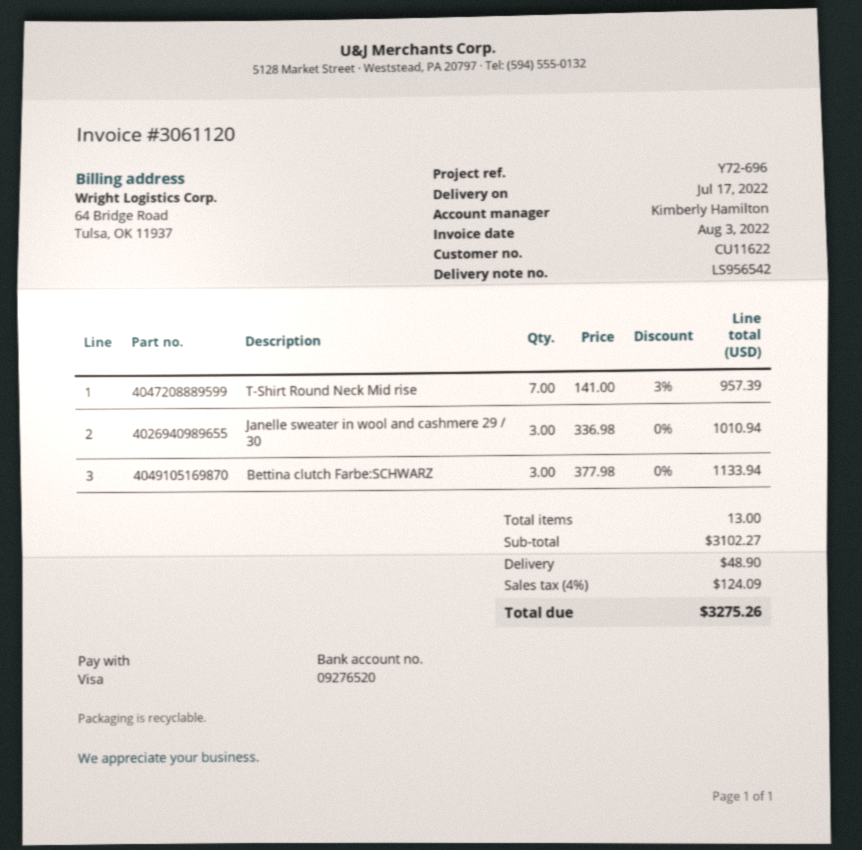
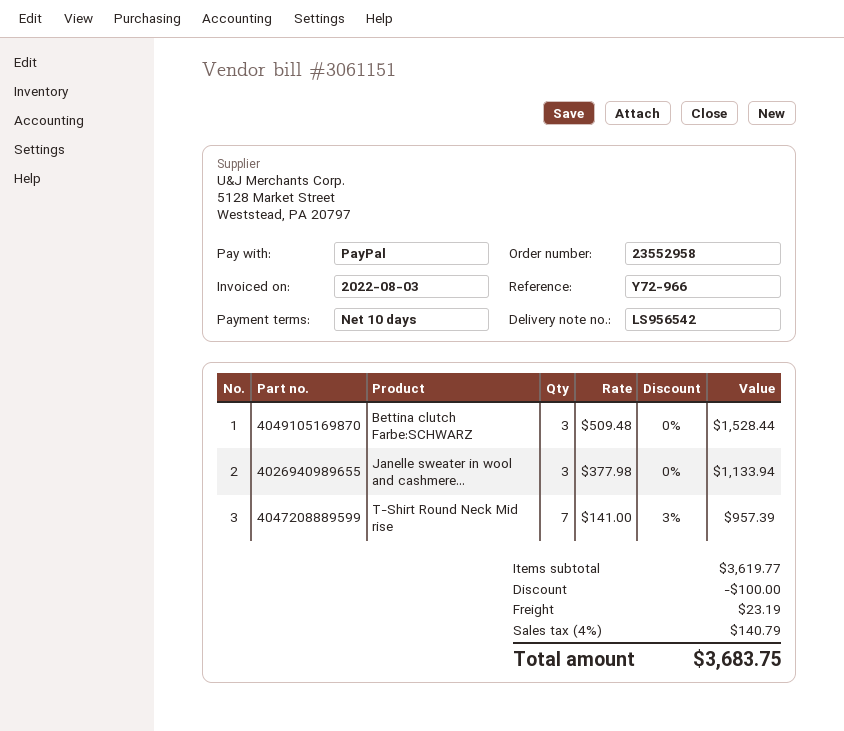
invoice number: 3061120 -> 3061151
reference: Y72-696 -> Y72-966
payment method: Visa -> PayPal
Janelle sweater in wool and cashmere 29 / 30: 3 x 336.98 = 1010.94 -> 3 x 377.98 = 1133.94
Bettina clutch Farbe:SCHWARZ: 3 x 377.98 = 1133.94 -> 3 x 509.48 = 1528.44
subtotal: 3102.27 -> 3619.77
discount: none -> 100.00
shipping: 48.90 -> 23.19
tax: 4% = 124.09 -> 4% = 140.79
total: 3275.26 -> 3683.75

